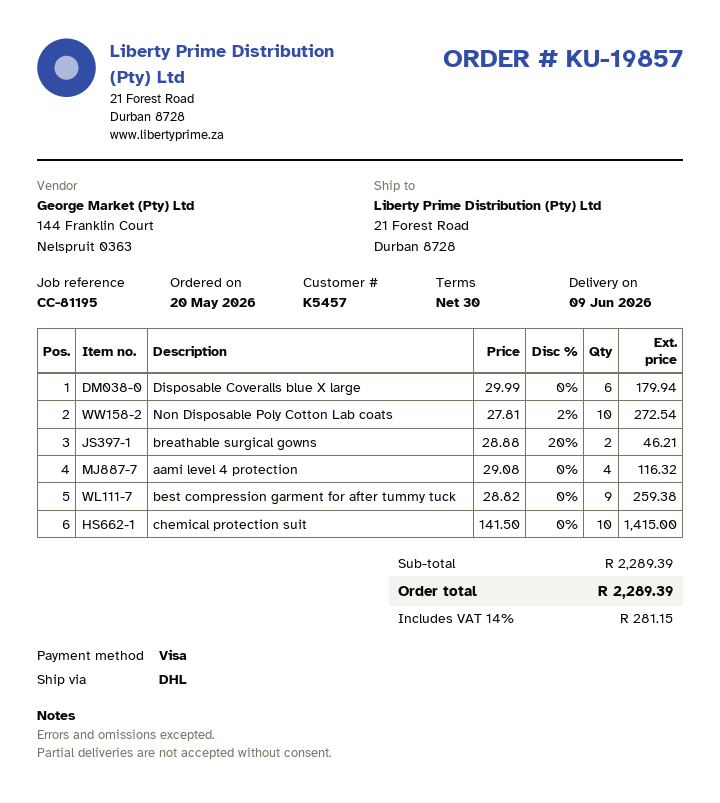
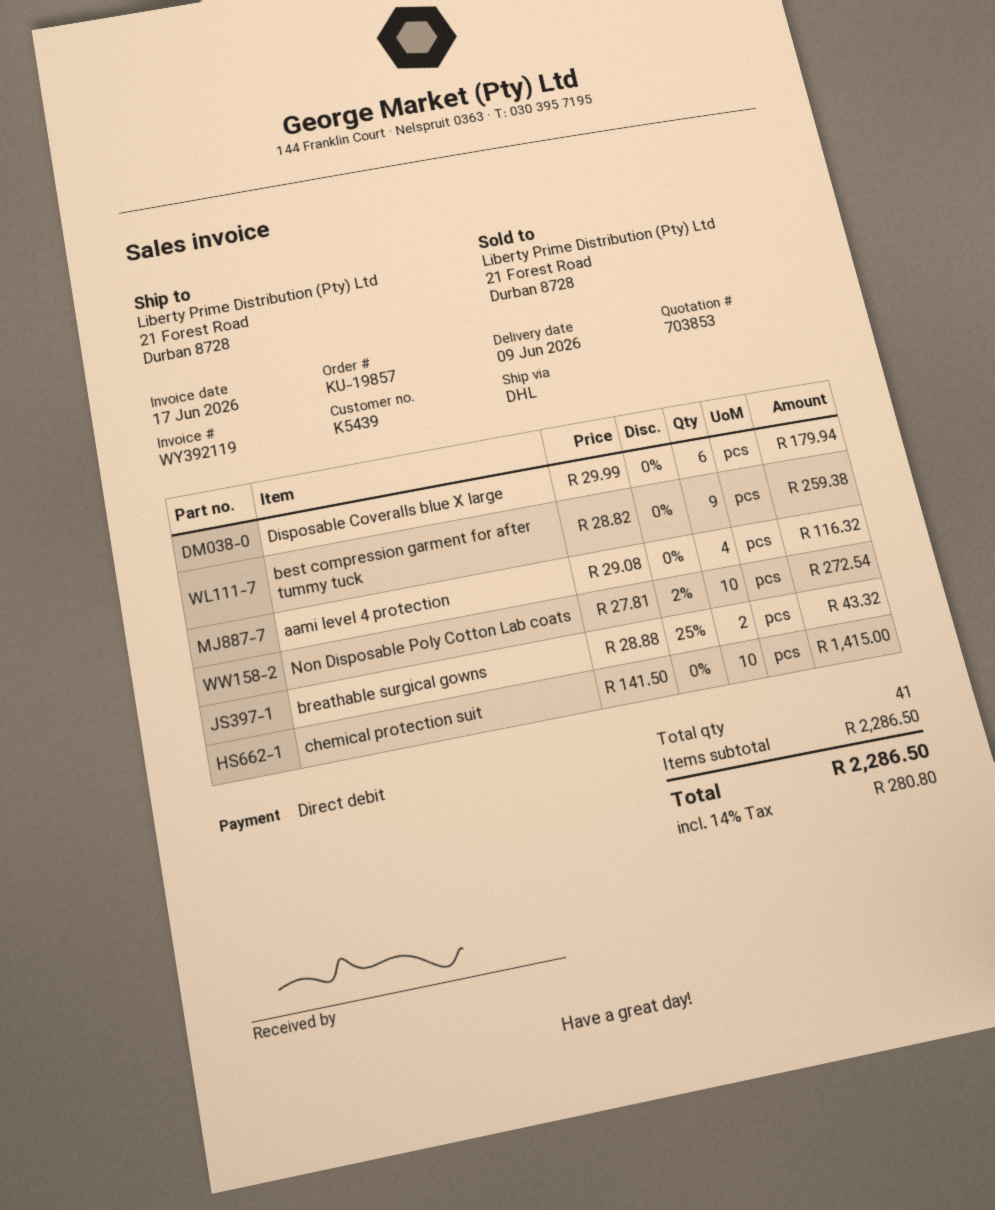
customer number: K5457 -> K5439
payment method: Visa -> direct debit
breathable surgical gowns: 2 x 28.88 - 20% = 46.21 -> 2 x 28.88 - 25% = 43.32
subtotal: 2289.39 -> 2286.50
tax: 14% = 281.15 -> 14% = 280.80
total: 2289.39 -> 2286.50

